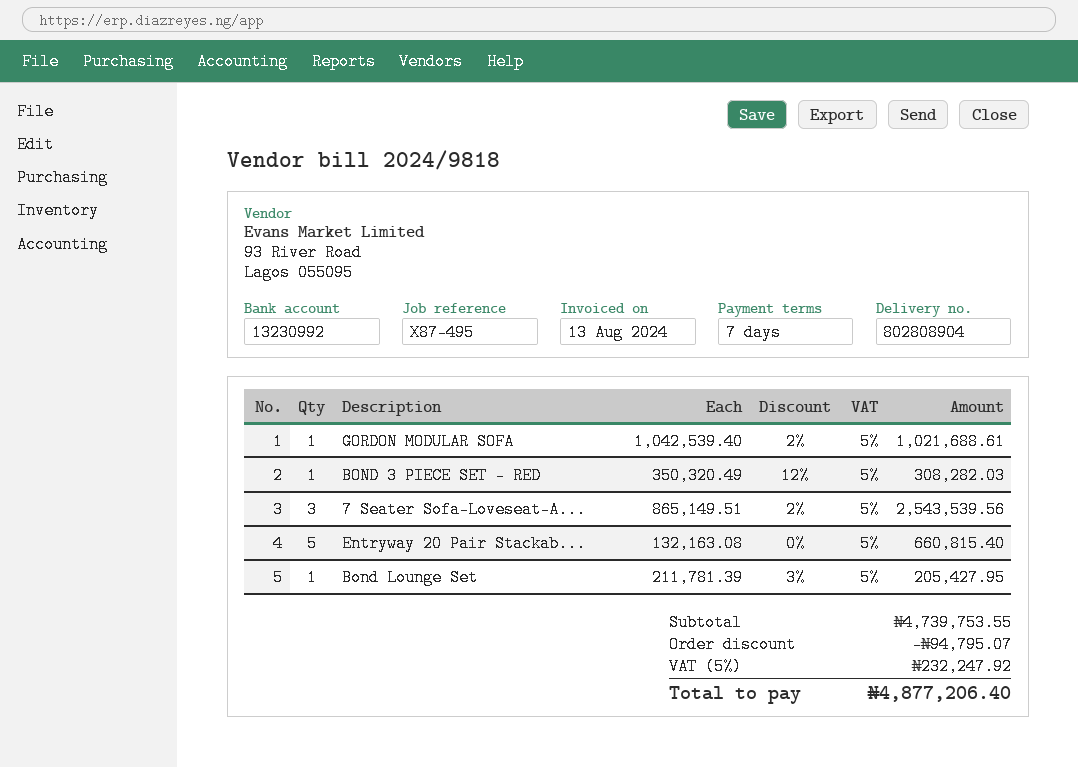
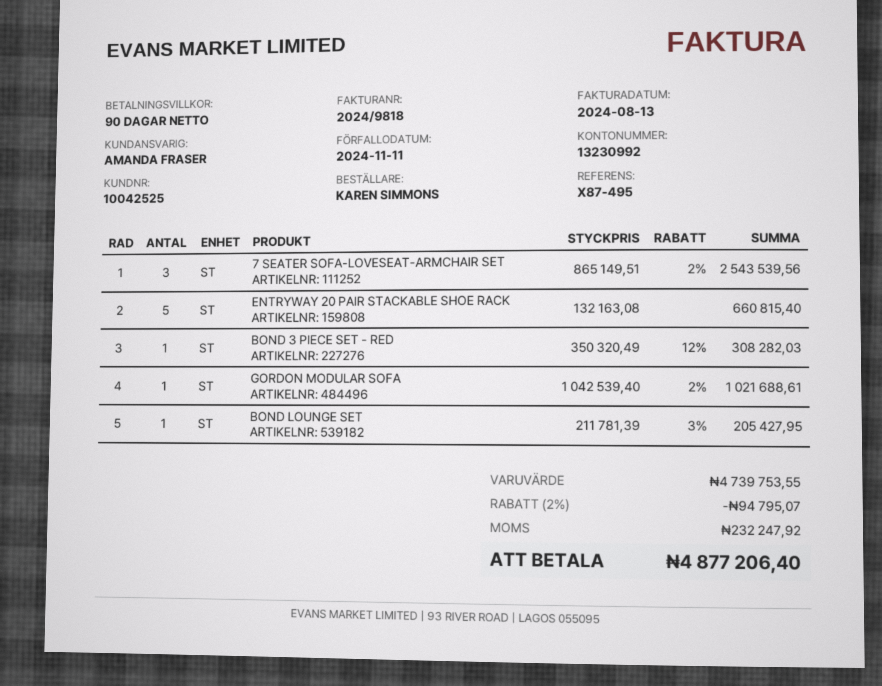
payment terms: 7 days -> 90 days

